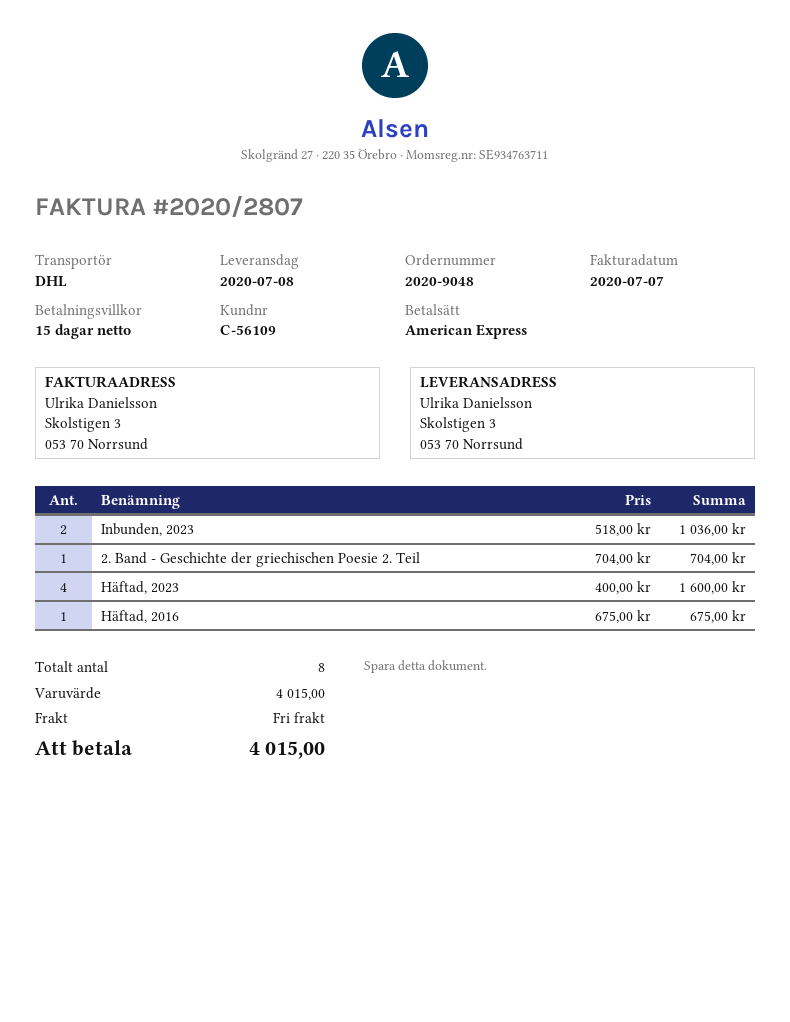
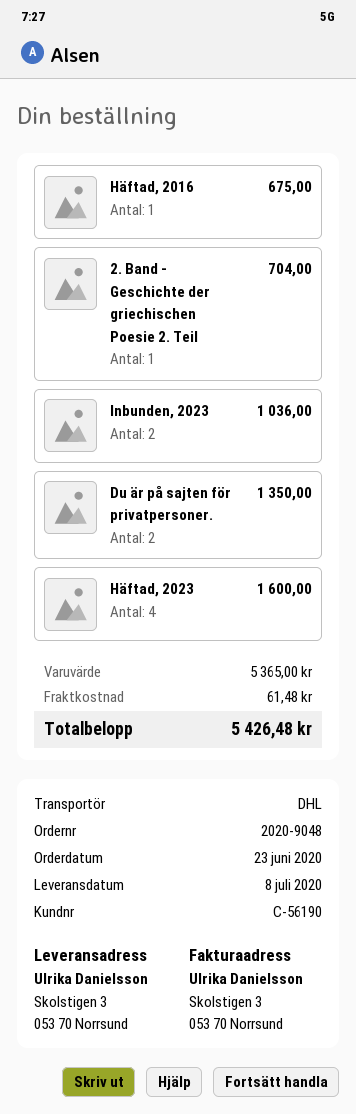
customer number: C-56109 -> C-56190
Du är på sajten för privatpersoner.: none -> 2 for 1350.00
subtotal: 4015.00 -> 5365.00
shipping: 0.00 -> 61.48
total: 4015.00 -> 5426.48

